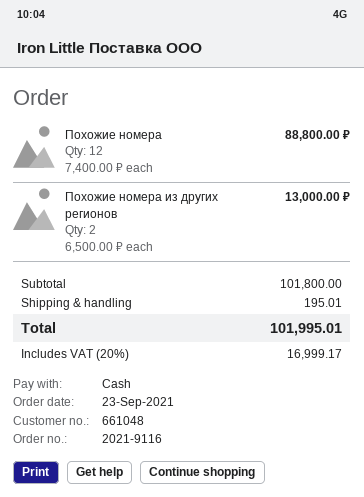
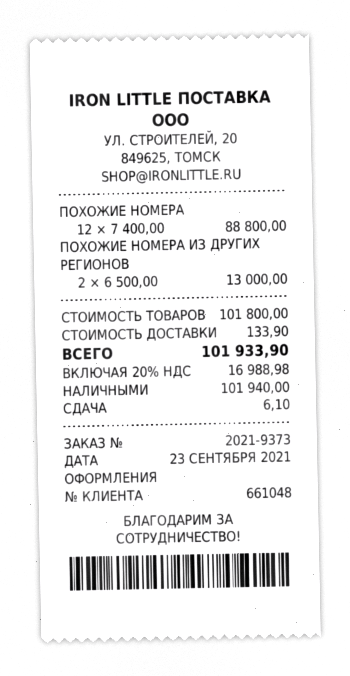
order number: 2021-9116 -> 2021-9373
shipping: 195.01 -> 133.90
tax: 20% = 16999.17 -> 20% = 16988.98
total: 101995.01 -> 101933.90

